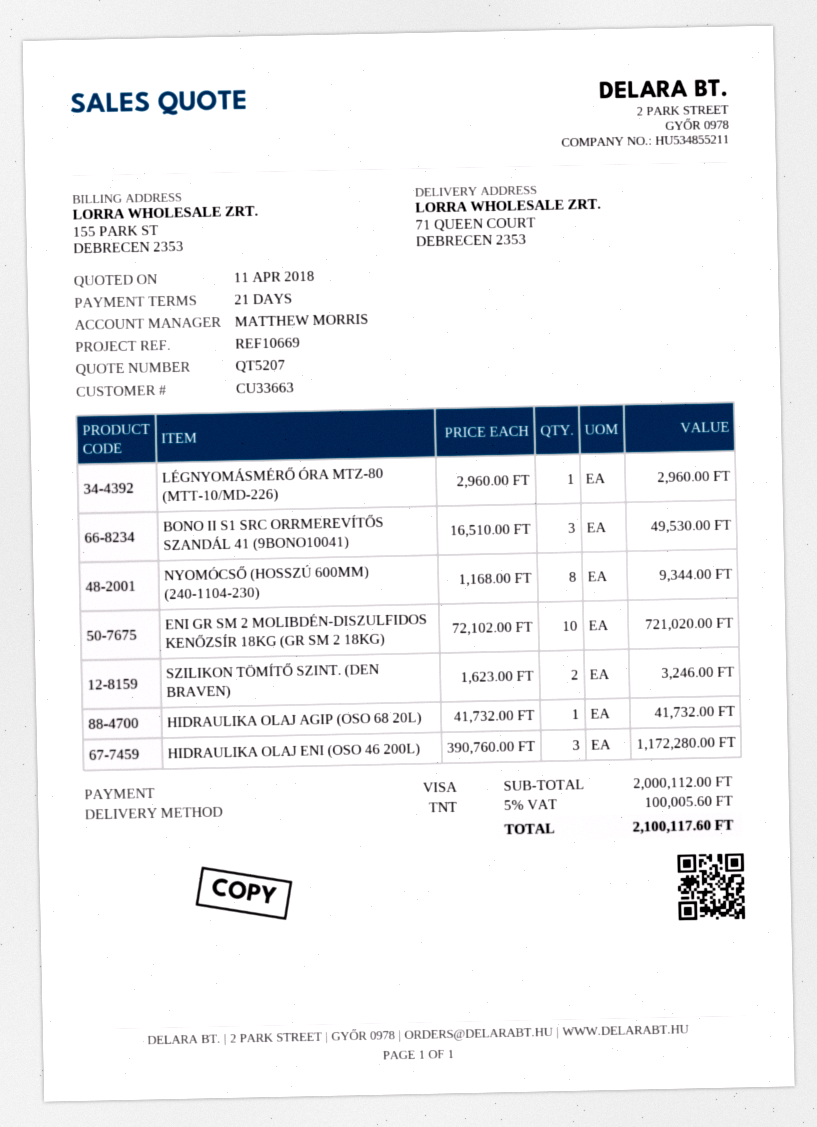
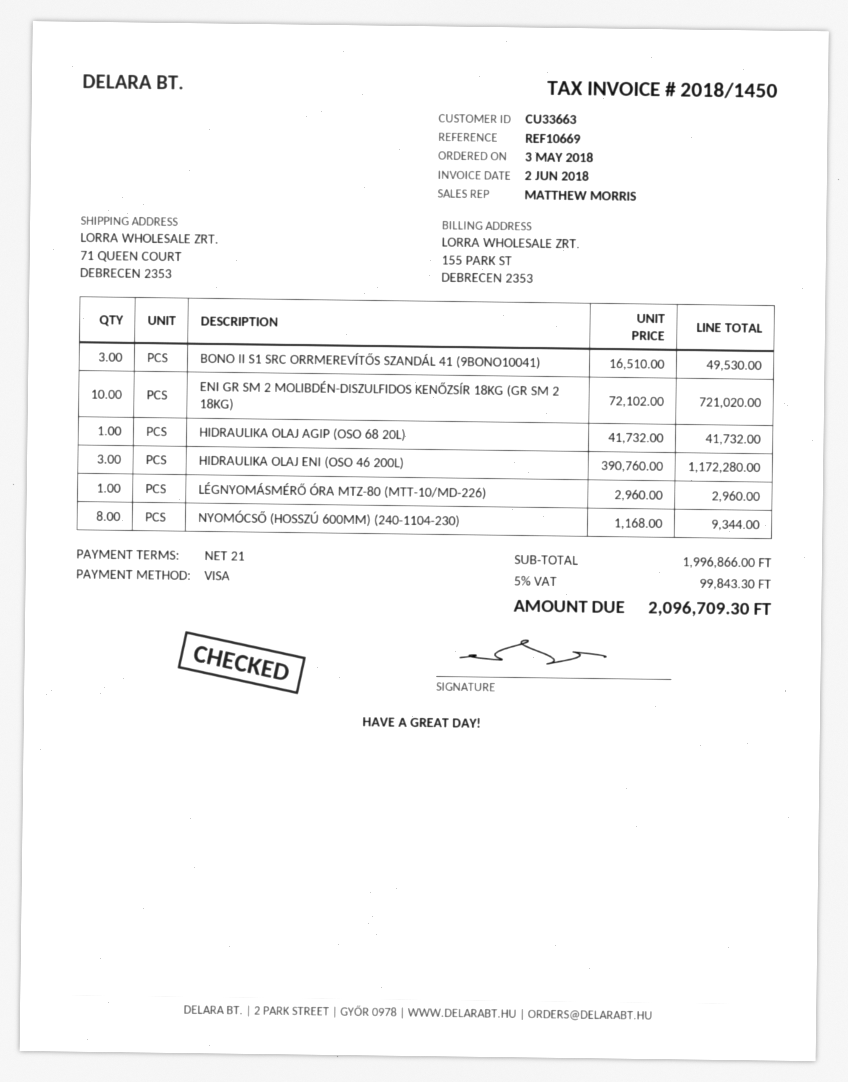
SZILIKON TÖMÍTŐ SZINT. (DEN BRAVEN): 2 x 1623.00 = 3246.00 -> none
subtotal: 2000112.00 -> 1996866.00
tax: 5% = 100005.60 -> 5% = 99843.30
total: 2100117.60 -> 2096709.30

